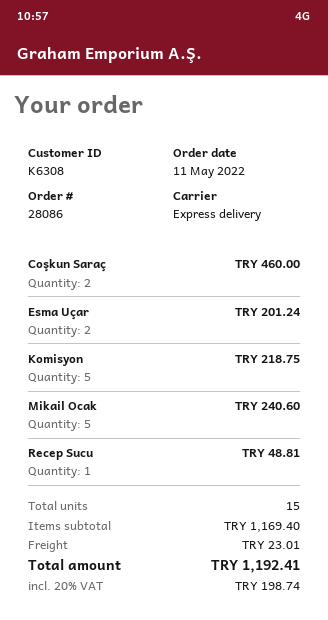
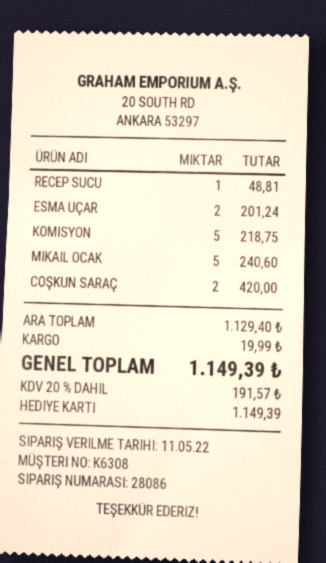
Coşkun Saraç: 2 for 460.00 -> 2 for 420.00
subtotal: 1169.40 -> 1129.40
shipping: 23.01 -> 19.99
tax: 20% = 198.74 -> 20% = 191.57
total: 1192.41 -> 1149.39

